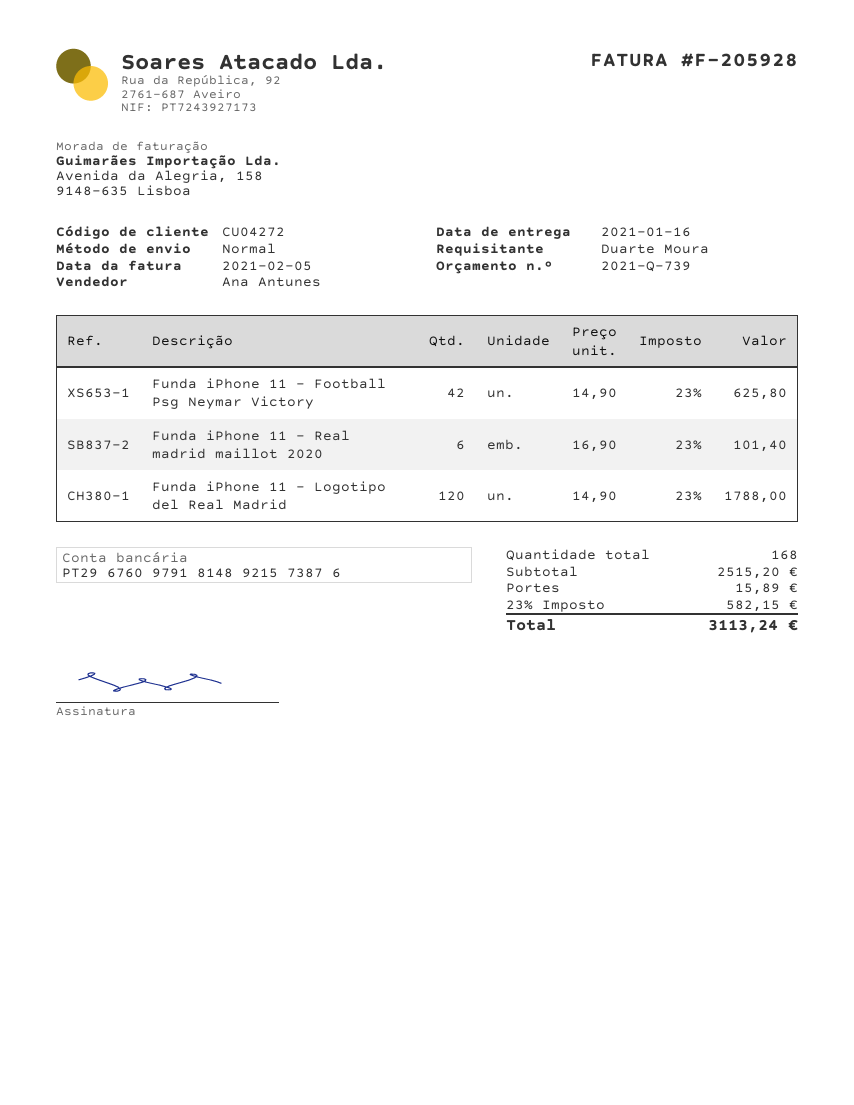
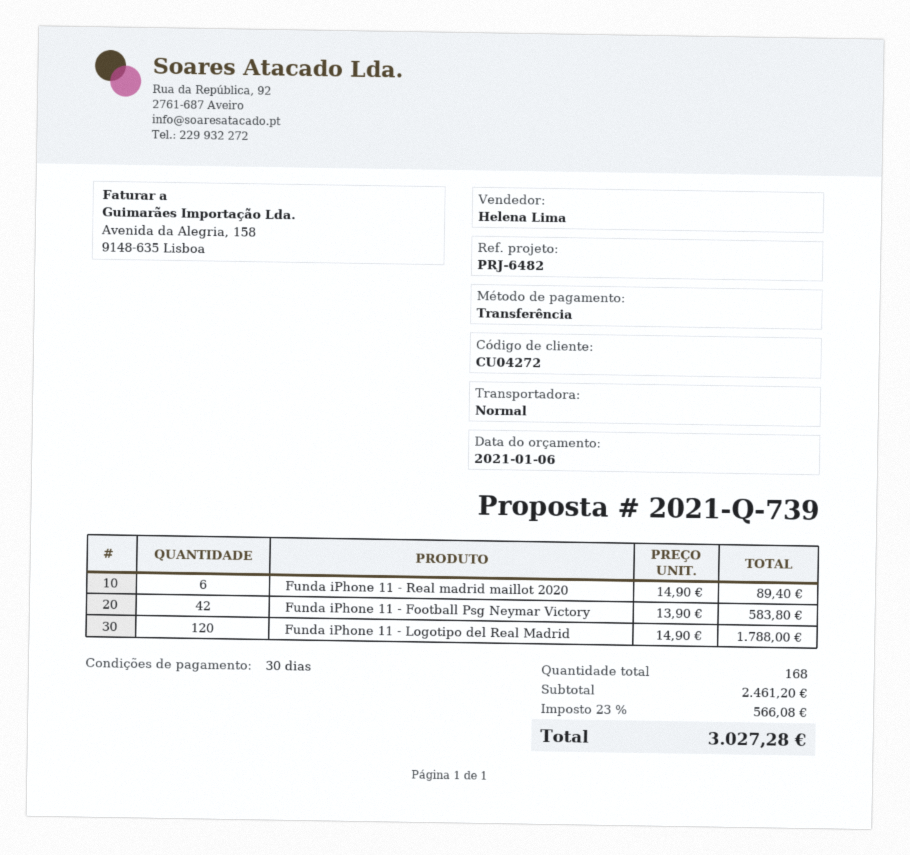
sales rep: Ana Antunes -> Helena Lima
Funda iPhone 11 - Football Psg Neymar Victory: 42 x 14.90 = 625.80 -> 42 x 13.90 = 583.80
Funda iPhone 11 - Real madrid maillot 2020: 6 x 16.90 = 101.40 -> 6 x 14.90 = 89.40
subtotal: 2515.20 -> 2461.20
shipping: 15.89 -> none
tax: 23% = 582.15 -> 23% = 566.08
total: 3113.24 -> 3027.28

